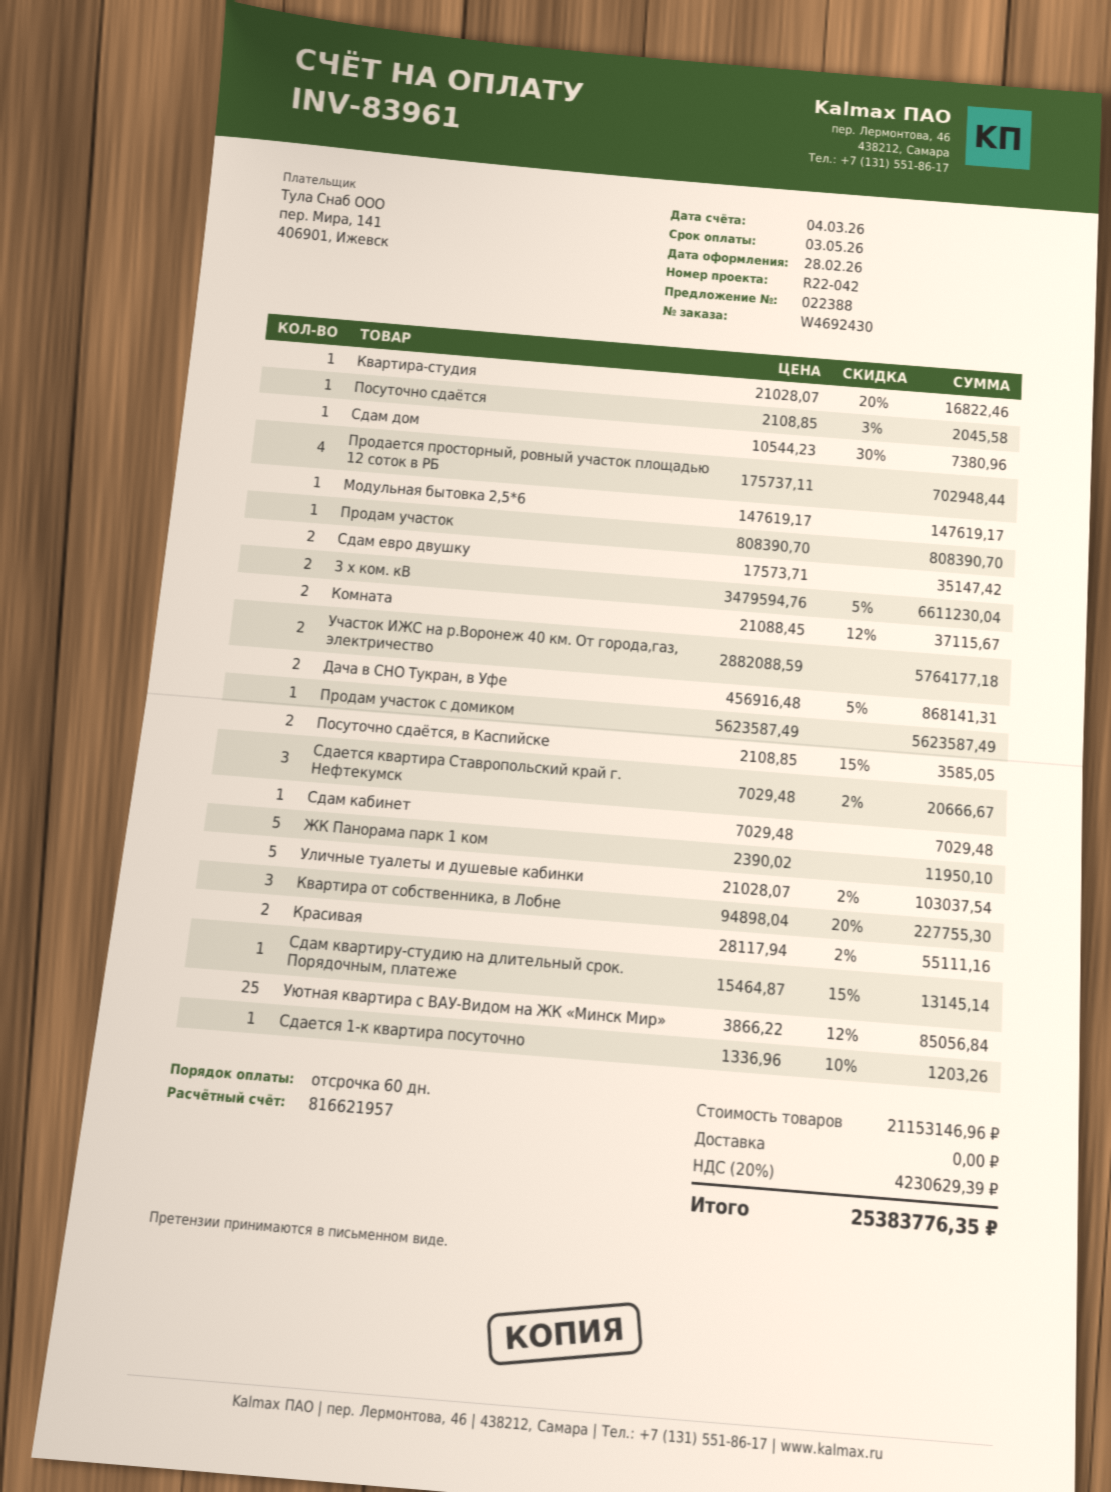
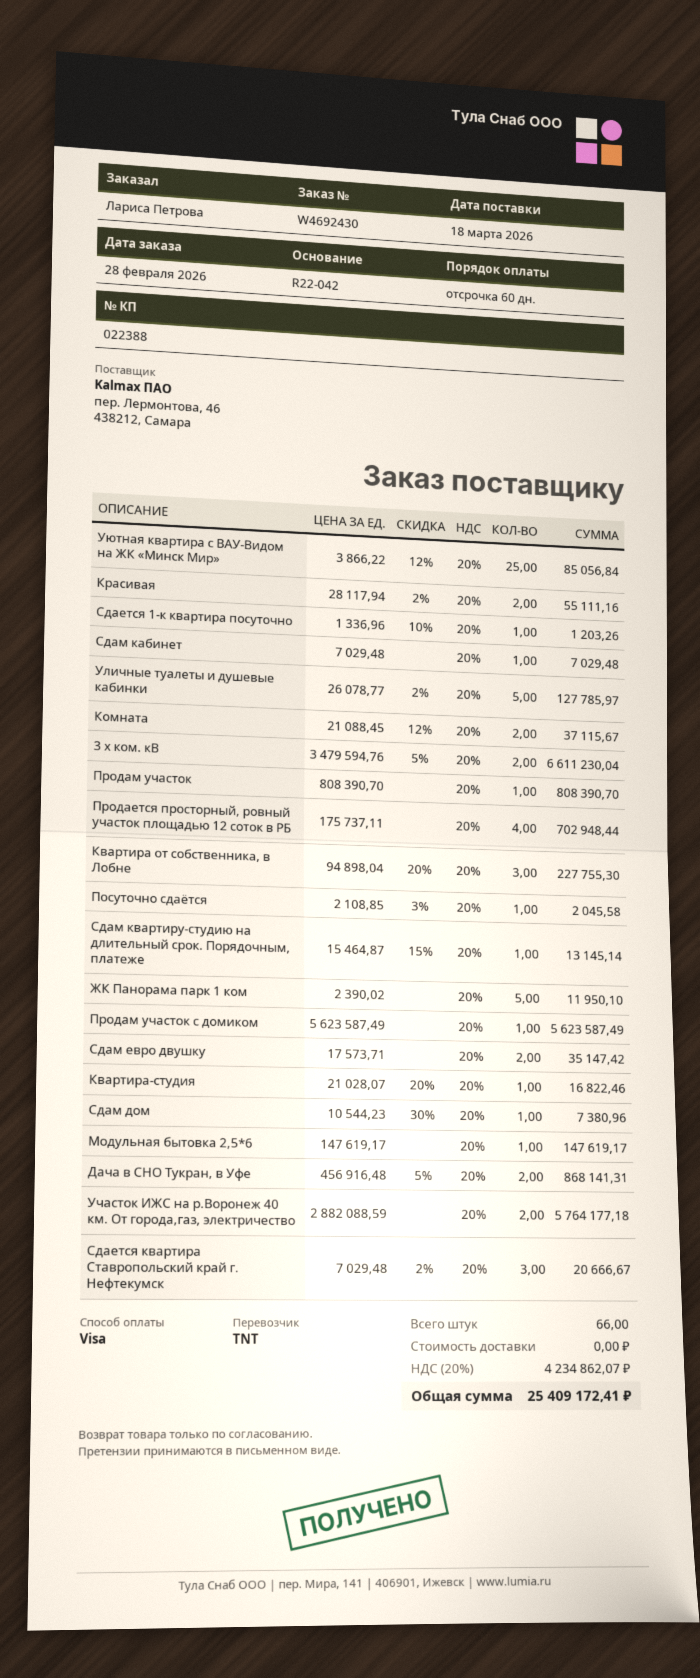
Посуточно сдаётся, в Каспийске: 2 x 2108.85 - 15% = 3585.05 -> none
Уличные туалеты и душевые кабинки: 5 x 21028.07 - 2% = 103037.54 -> 5 x 26078.77 - 2% = 127785.97
tax: 20% = 4230629.39 -> 20% = 4234862.07
total: 25383776.35 -> 25409172.41

